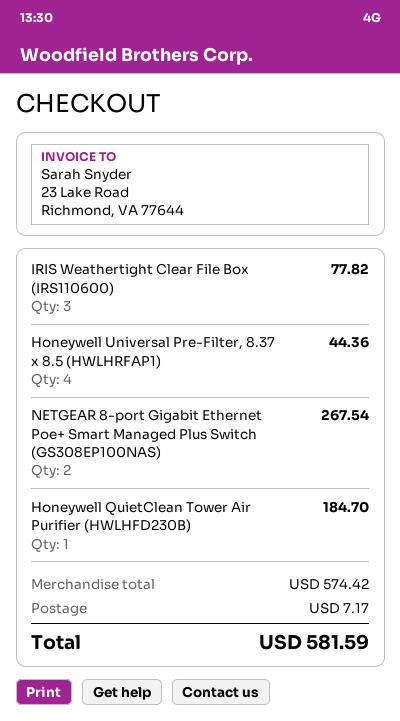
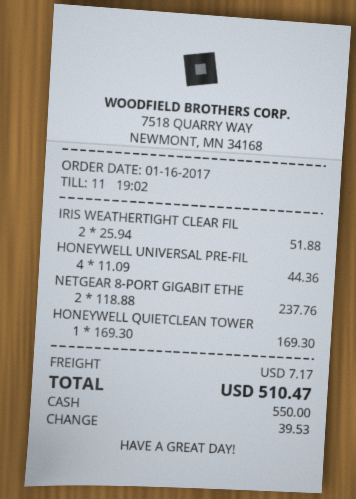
IRIS Weathertight Clear File Box (IRS110600): 3 for 77.82 -> 2 for 51.88
NETGEAR 8-port Gigabit Ethernet Poe+ Smart Managed Plus Switch (GS308EP100NAS): 2 for 267.54 -> 2 for 237.76
Honeywell QuietClean Tower Air Purifier (HWLHFD230B): 1 for 184.70 -> 1 for 169.30
total: 581.59 -> 510.47

